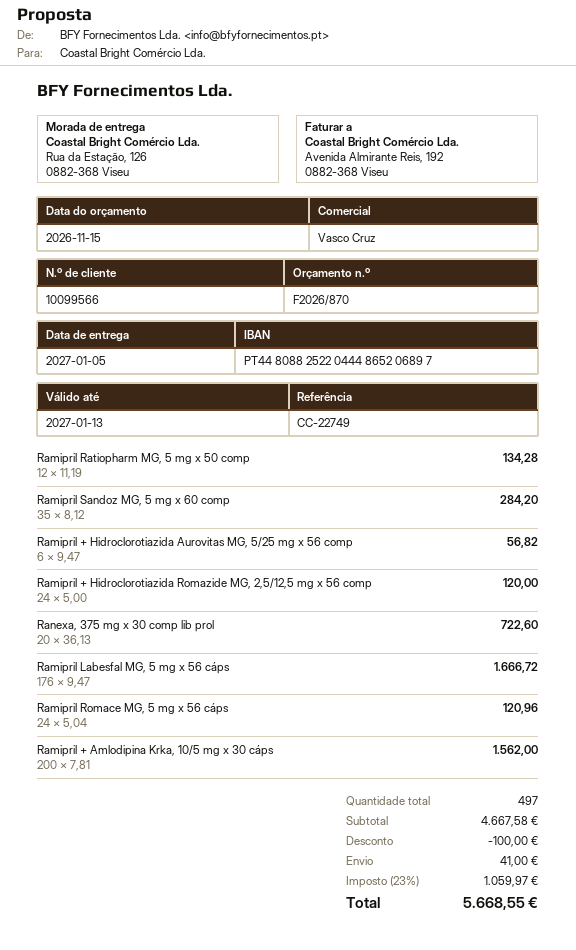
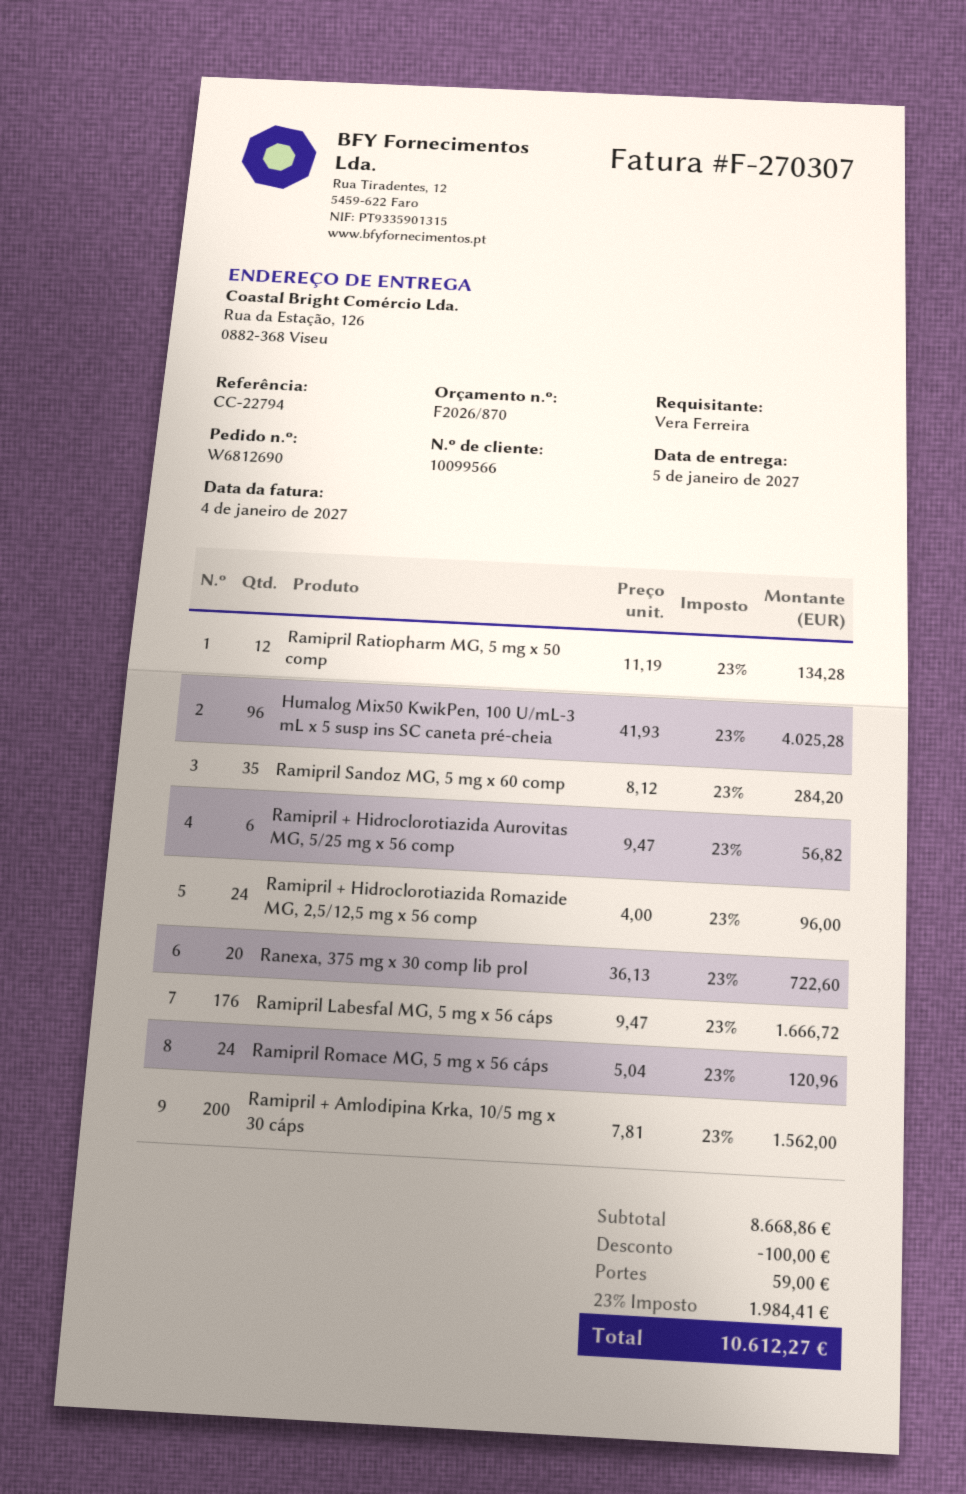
reference: CC-22749 -> CC-22794
Ramipril + Hidroclorotiazida Romazide MG, 2,5/12,5 mg x 56 comp: 24 x 5.00 = 120.00 -> 24 x 4.00 = 96.00
Humalog Mix50 KwikPen, 100 U/mL-3 mL x 5 susp ins SC caneta pré-cheia: none -> 96 x 41.93 = 4025.28
subtotal: 4667.58 -> 8668.86
shipping: 41.00 -> 59.00
tax: 23% = 1059.97 -> 23% = 1984.41
total: 5668.55 -> 10612.27

